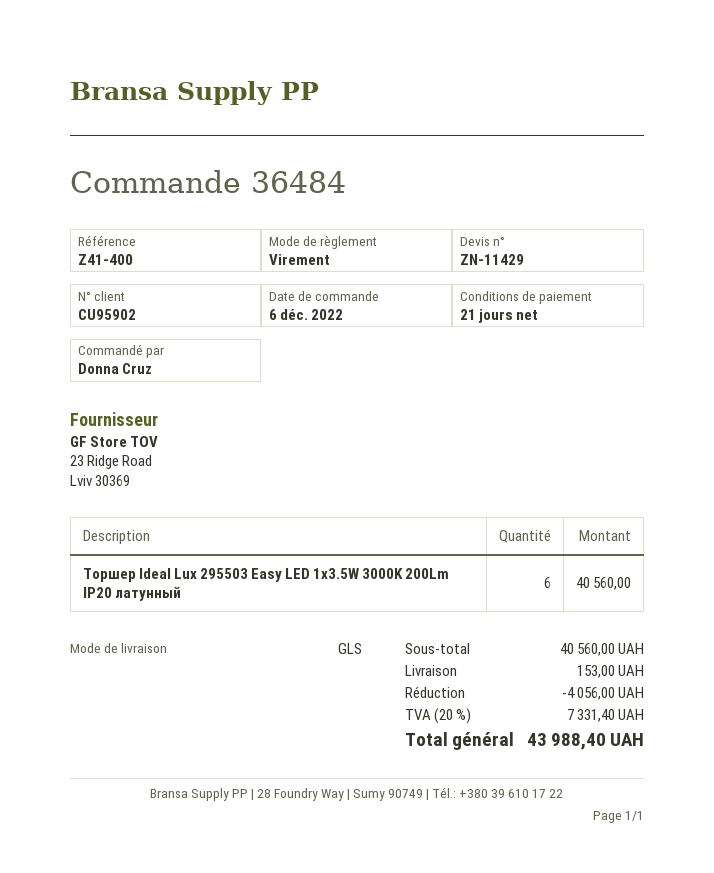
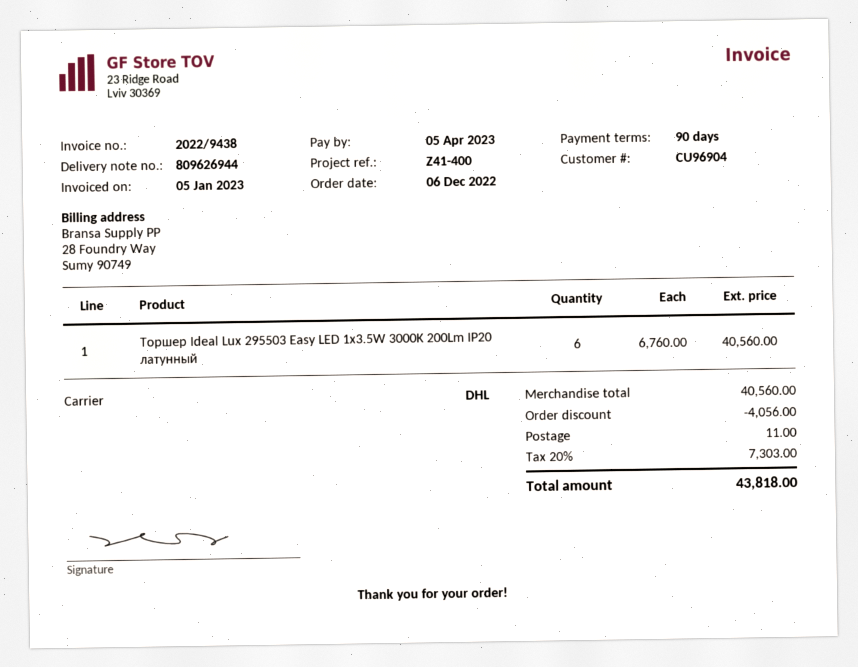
payment terms: 21 days -> 90 days
customer number: CU95902 -> CU96904
shipping method: GLS -> DHL
shipping: 153.00 -> 11.00
tax: 20% = 7331.40 -> 20% = 7303.00
total: 43988.40 -> 43818.00

